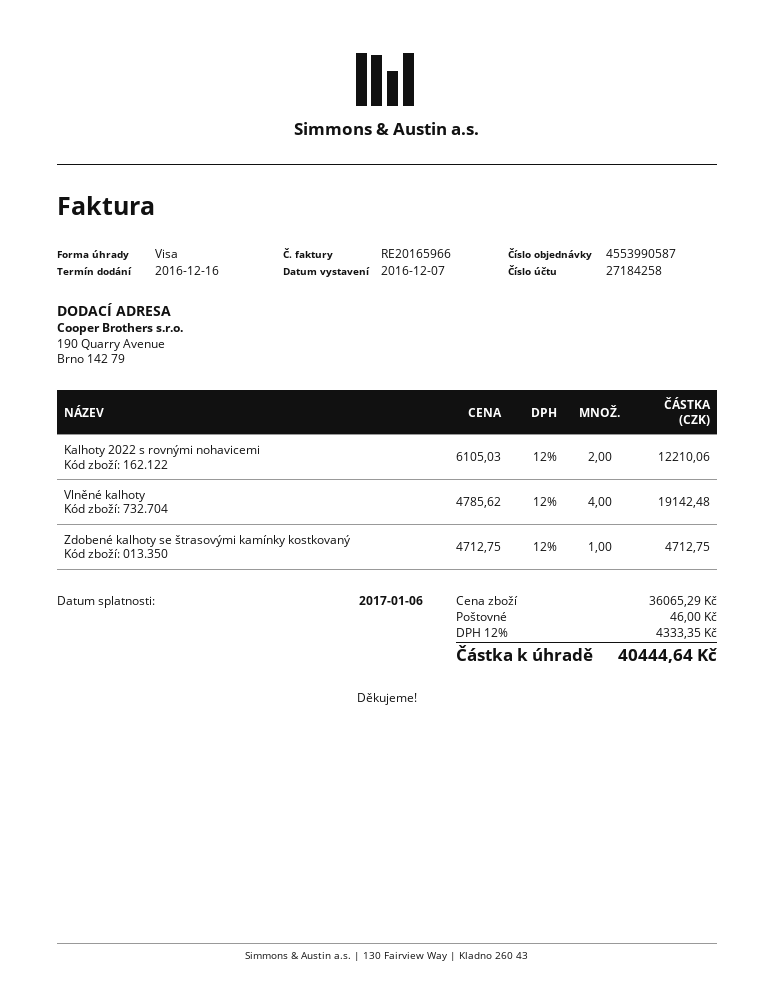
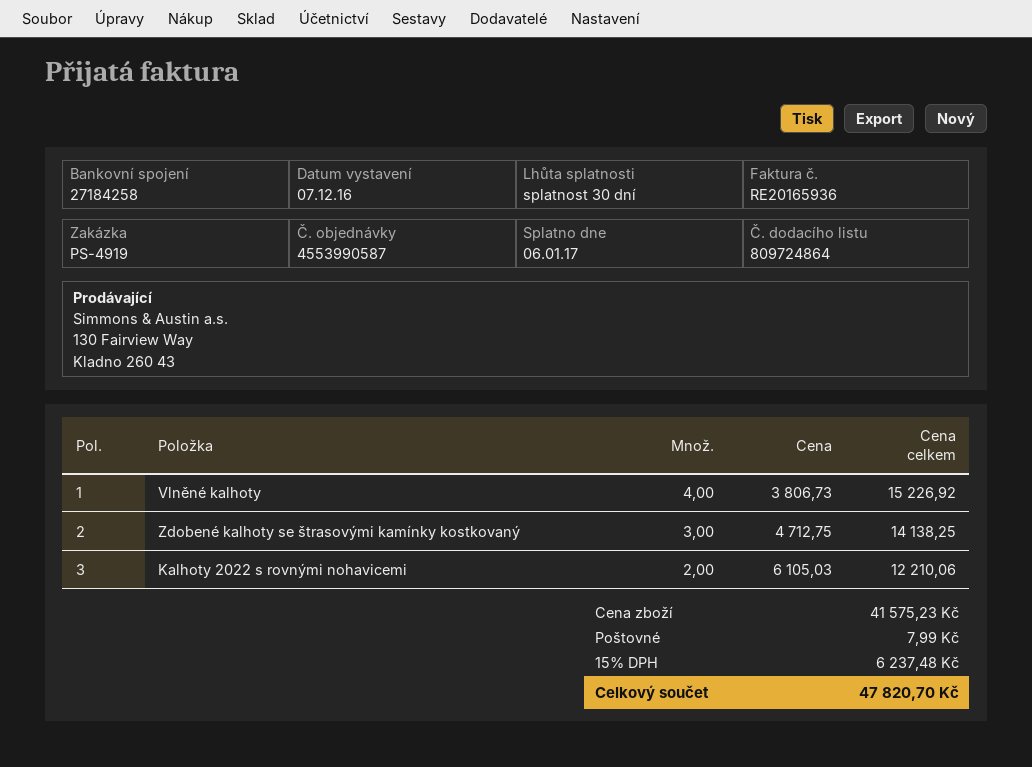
invoice number: RE20165966 -> RE20165936
Vlněné kalhoty: 4 x 4785.62 = 19142.48 -> 4 x 3806.73 = 15226.92
Zdobené kalhoty se štrasovými kamínky kostkovaný: 1 x 4712.75 = 4712.75 -> 3 x 4712.75 = 14138.25
subtotal: 36065.29 -> 41575.23
shipping: 46.00 -> 7.99
tax: 12% = 4333.35 -> 15% = 6237.48
total: 40444.64 -> 47820.70

